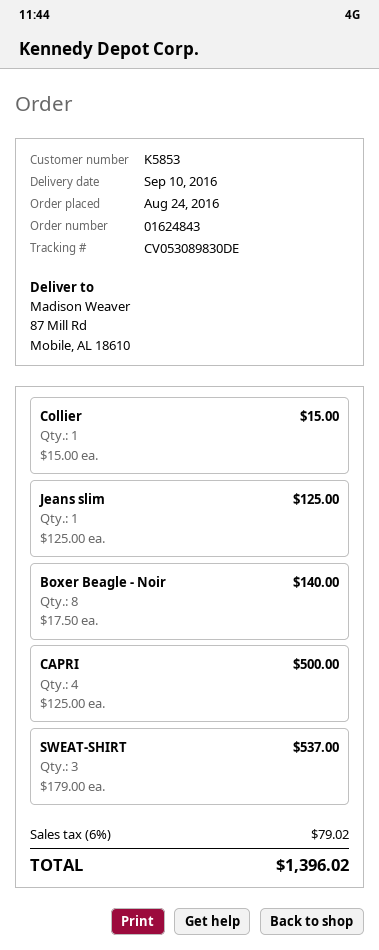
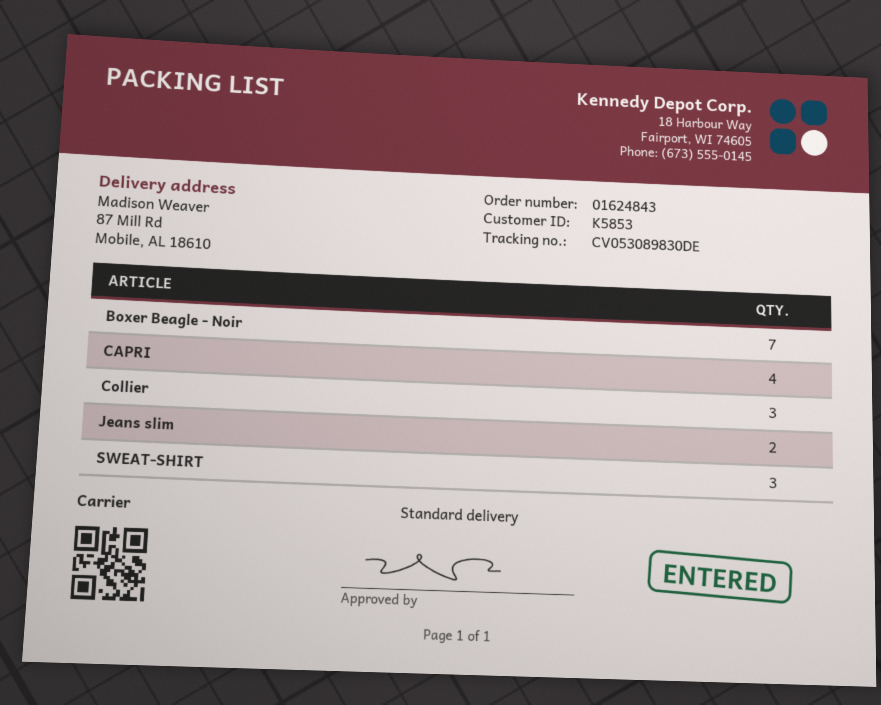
Collier: 1 -> 3
Jeans slim: 1 -> 2
Boxer Beagle - Noir: 8 -> 7

